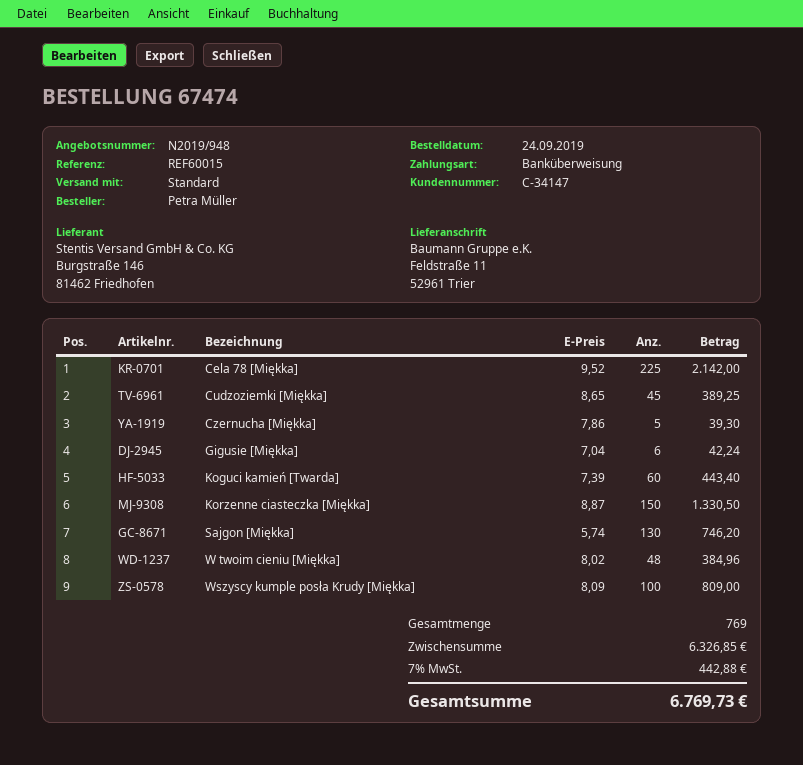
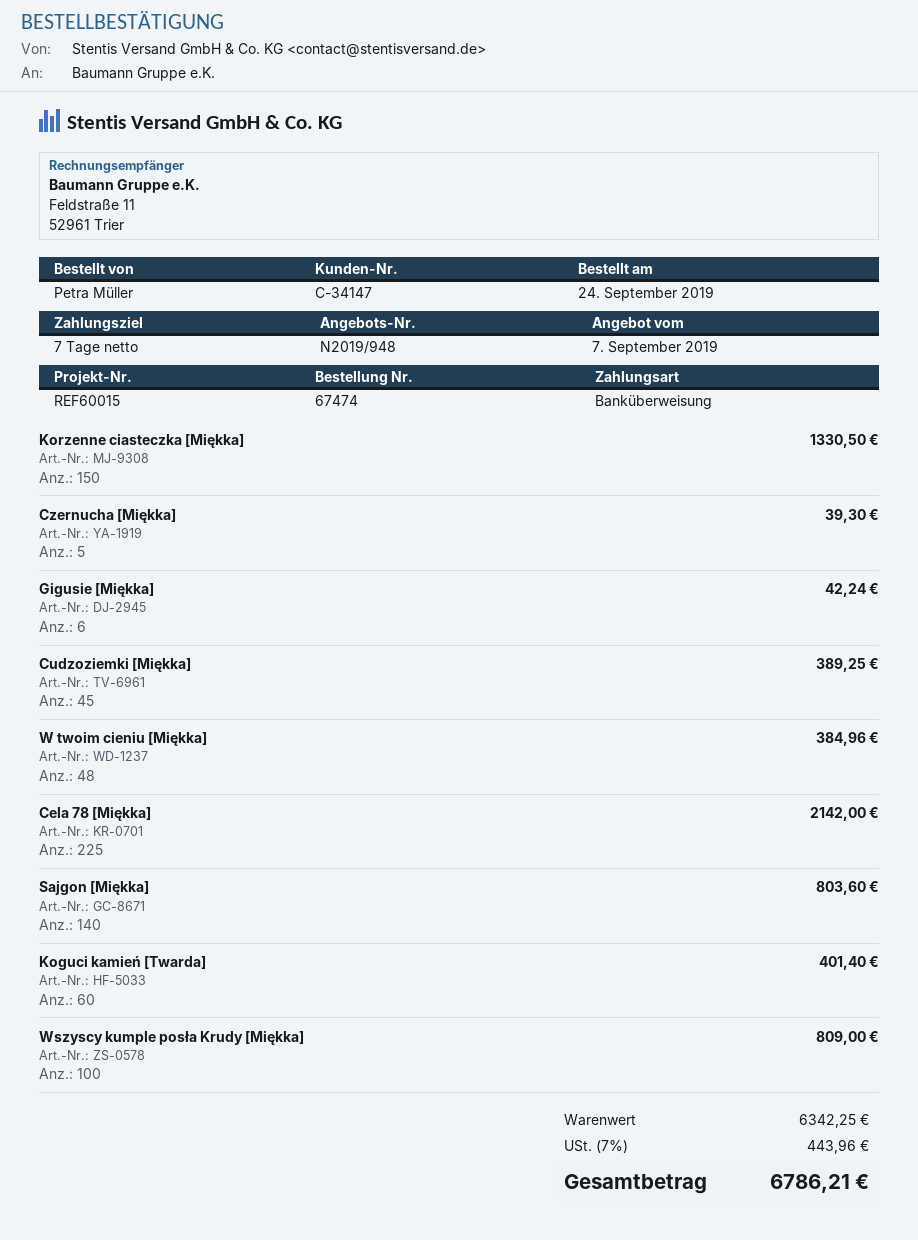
Koguci kamień [Twarda]: 60 for 443.40 -> 60 for 401.40
Sajgon [Miękka]: 130 for 746.20 -> 140 for 803.60
subtotal: 6326.85 -> 6342.25
tax: 7% = 442.88 -> 7% = 443.96
total: 6769.73 -> 6786.21

